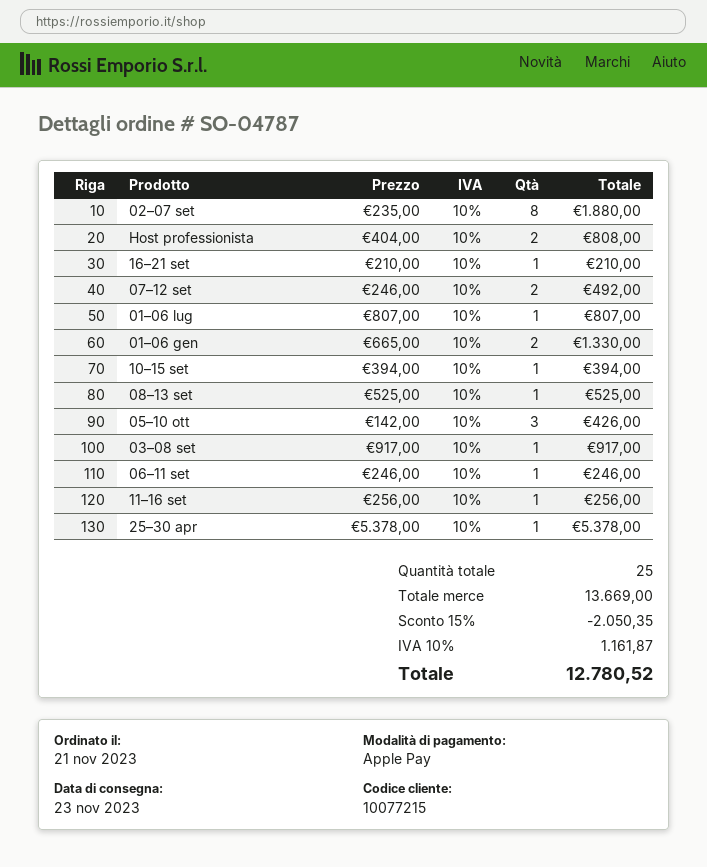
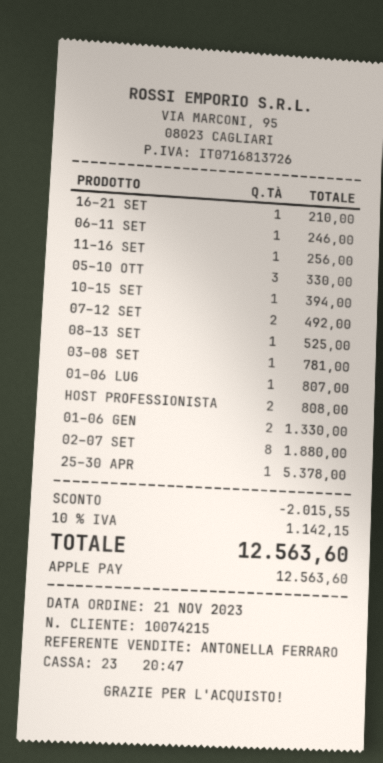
customer number: 10077215 -> 10074215
05–10 ott: 3 for 426.00 -> 3 for 330.00
03–08 set: 1 for 917.00 -> 1 for 781.00
discount: 2050.35 -> 2015.55
tax: 10% = 1161.87 -> 10% = 1142.15
total: 12780.52 -> 12563.60

